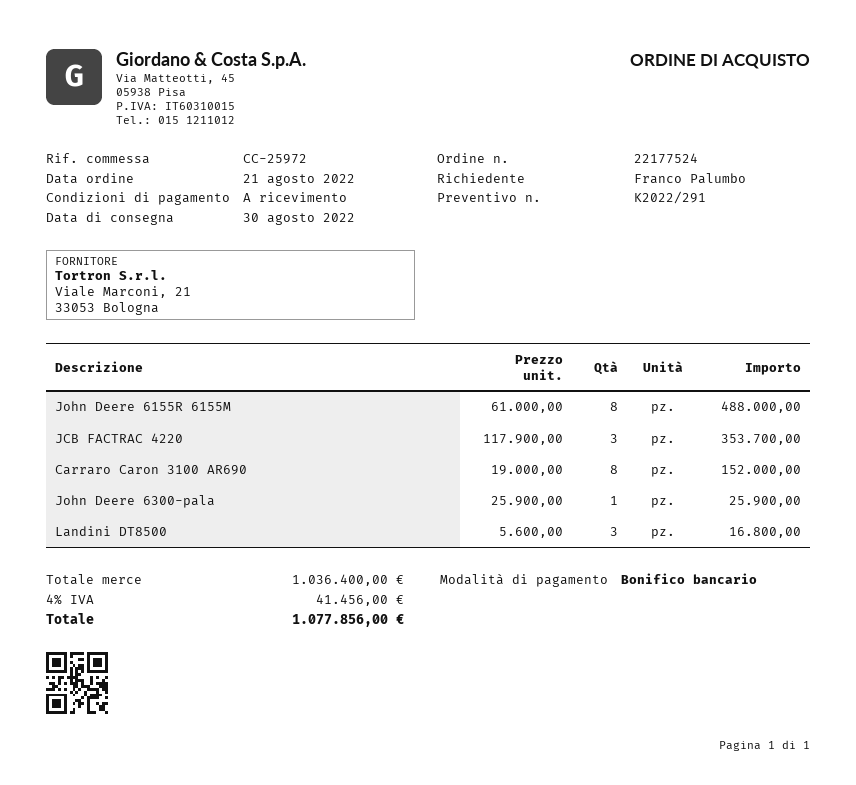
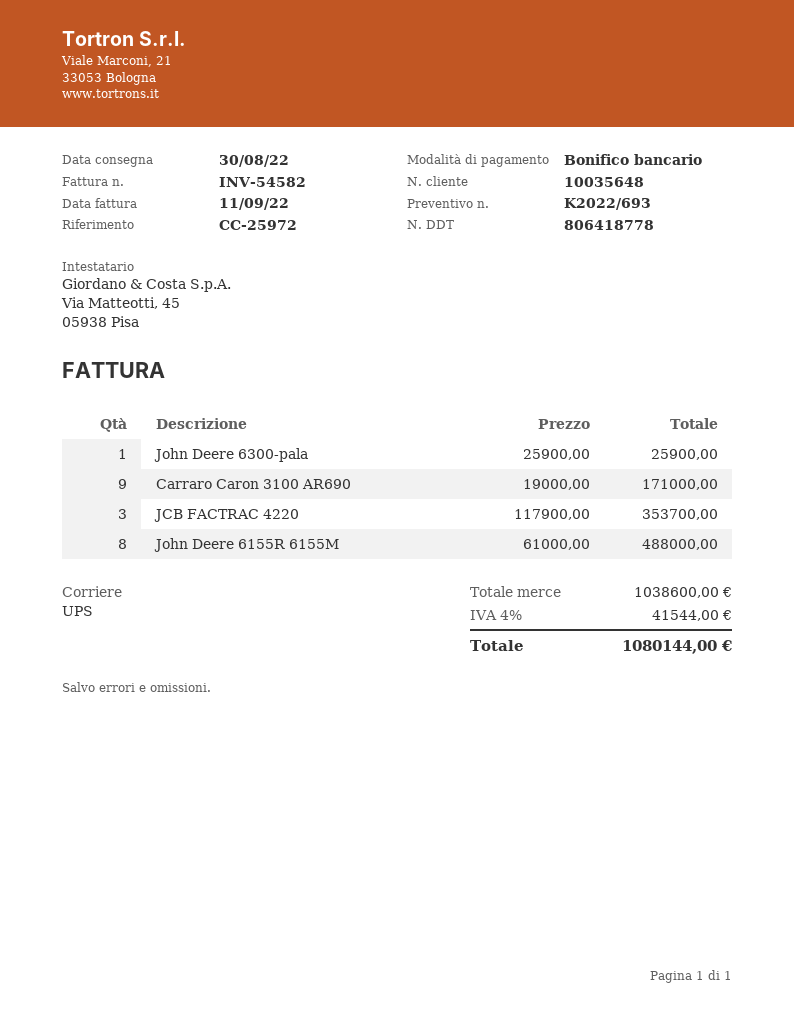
quote number: K2022/291 -> K2022/693
Carraro Caron 3100 AR690: 8 x 19000.00 = 152000.00 -> 9 x 19000.00 = 171000.00
Landini DT8500: 3 x 5600.00 = 16800.00 -> none
subtotal: 1036400.00 -> 1038600.00
tax: 4% = 41456.00 -> 4% = 41544.00
total: 1077856.00 -> 1080144.00

